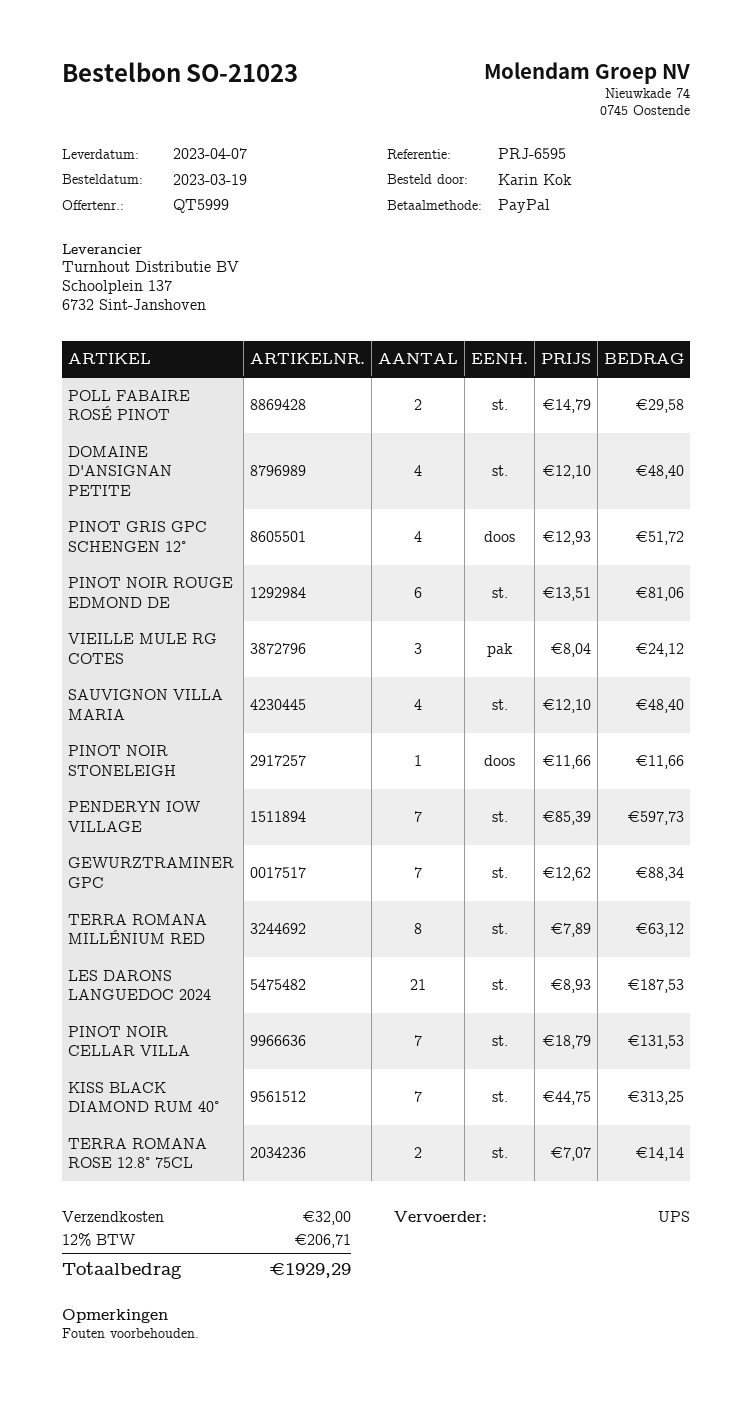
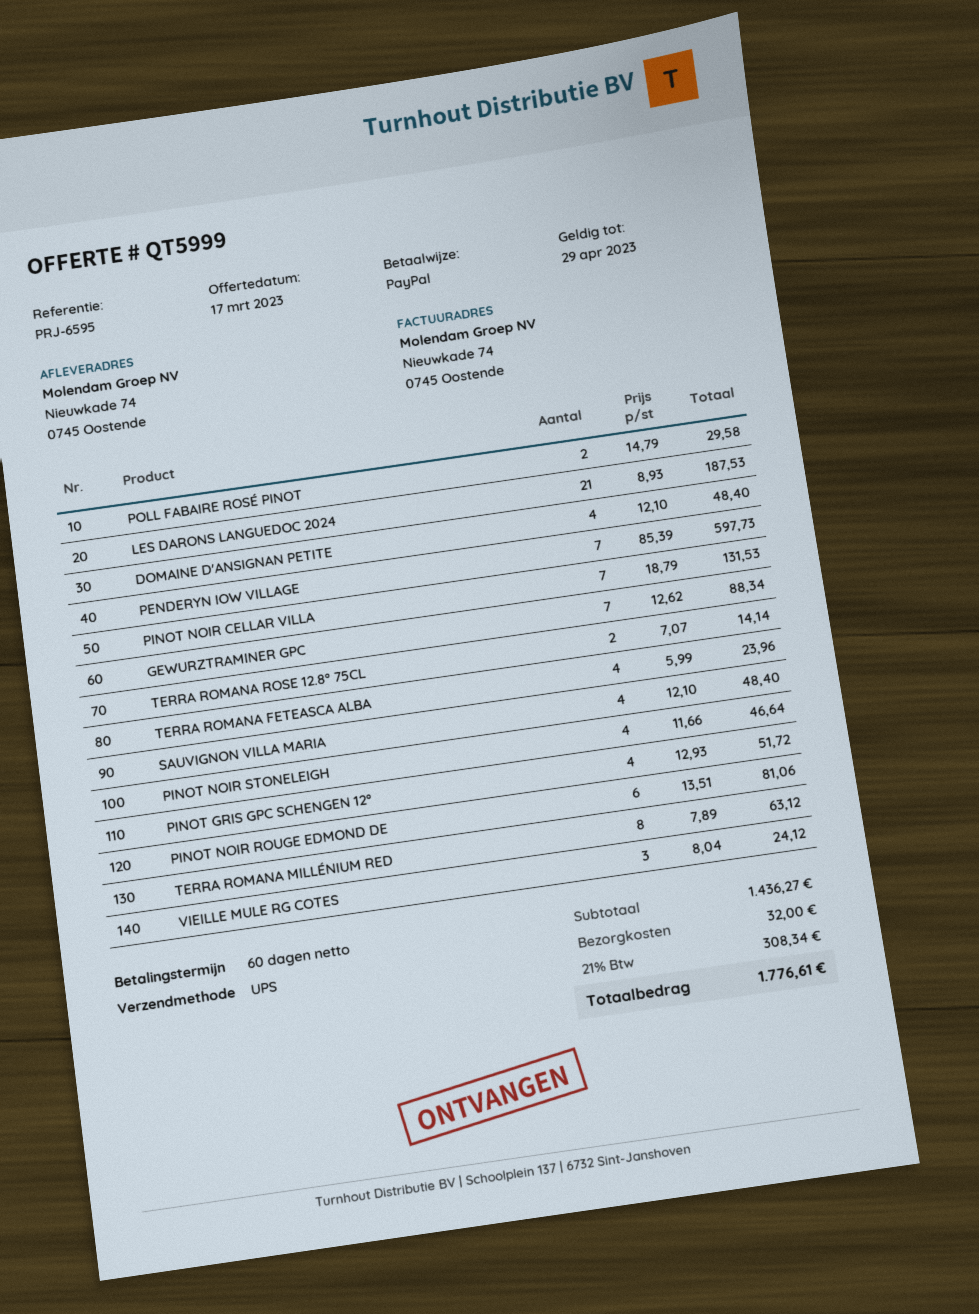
PINOT NOIR STONELEIGH: 1 x 11.66 = 11.66 -> 4 x 11.66 = 46.64
KISS BLACK DIAMOND RUM 40°: 7 x 44.75 = 313.25 -> none
TERRA ROMANA FETEASCA ALBA: none -> 4 x 5.99 = 23.96
tax: 12% = 206.71 -> 21% = 308.34
total: 1929.29 -> 1776.61

